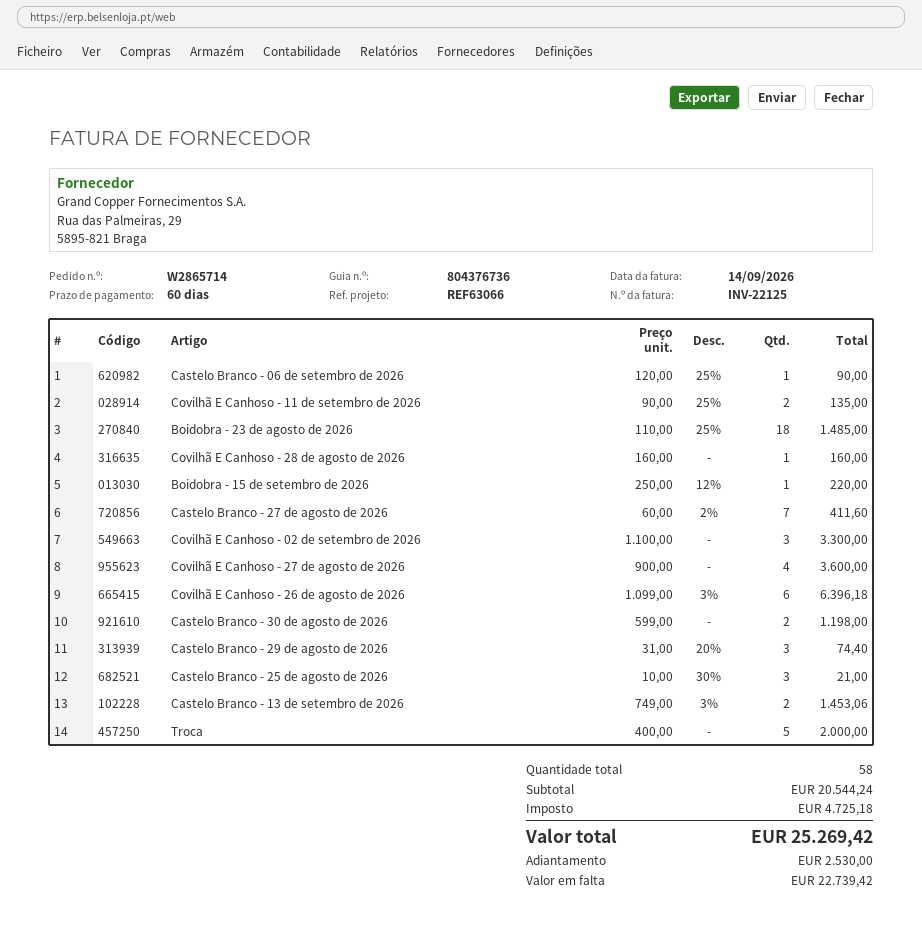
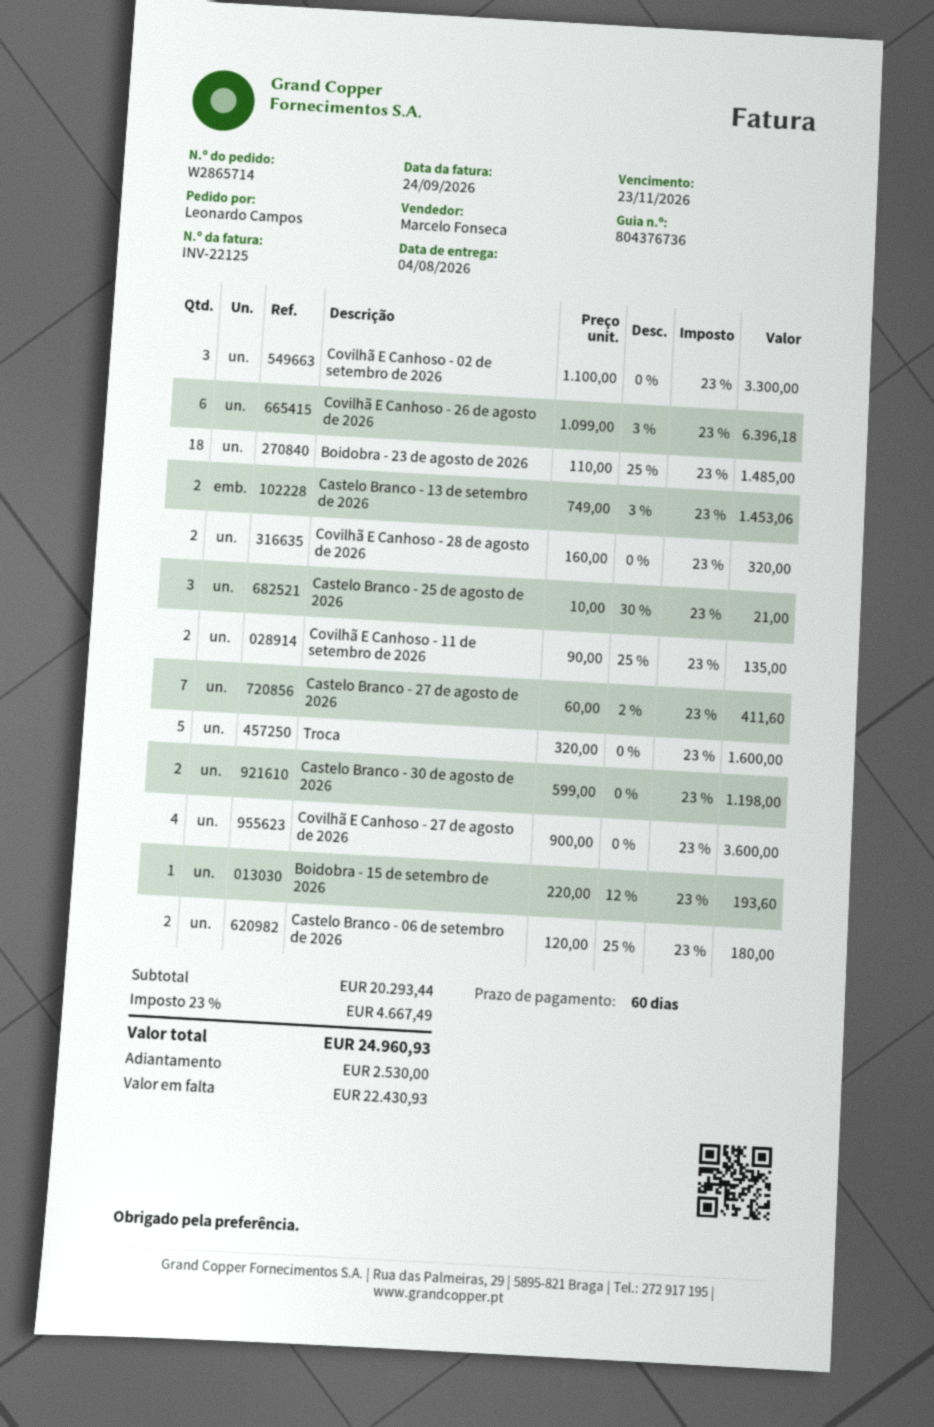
invoice date: 2026-09-14 -> 2026-09-24
Castelo Branco - 06 de setembro de 2026: 1 x 120.00 - 25% = 90.00 -> 2 x 120.00 - 25% = 180.00
Covilhã E Canhoso - 28 de agosto de 2026: 1 x 160.00 = 160.00 -> 2 x 160.00 = 320.00
Boidobra - 15 de setembro de 2026: 1 x 250.00 - 12% = 220.00 -> 1 x 220.00 - 12% = 193.60
Castelo Branco - 29 de agosto de 2026: 3 x 31.00 - 20% = 74.40 -> none
Troca: 5 x 400.00 = 2000.00 -> 5 x 320.00 = 1600.00
subtotal: 20544.24 -> 20293.44
tax: 4725.18 -> 4667.49
total: 25269.42 -> 24960.93
balance: 22739.42 -> 22430.93

